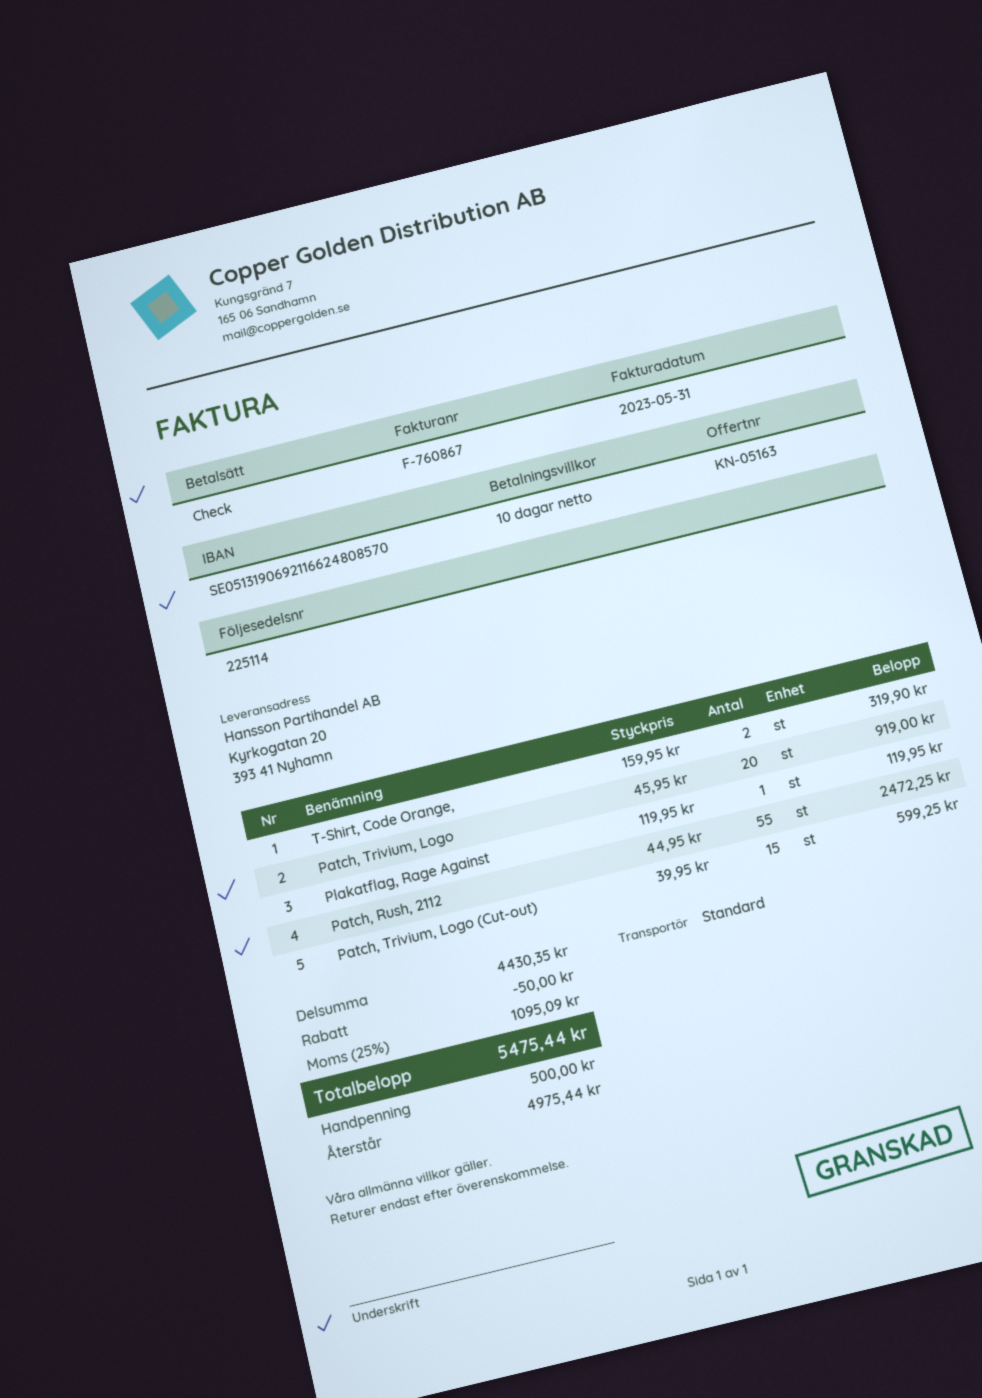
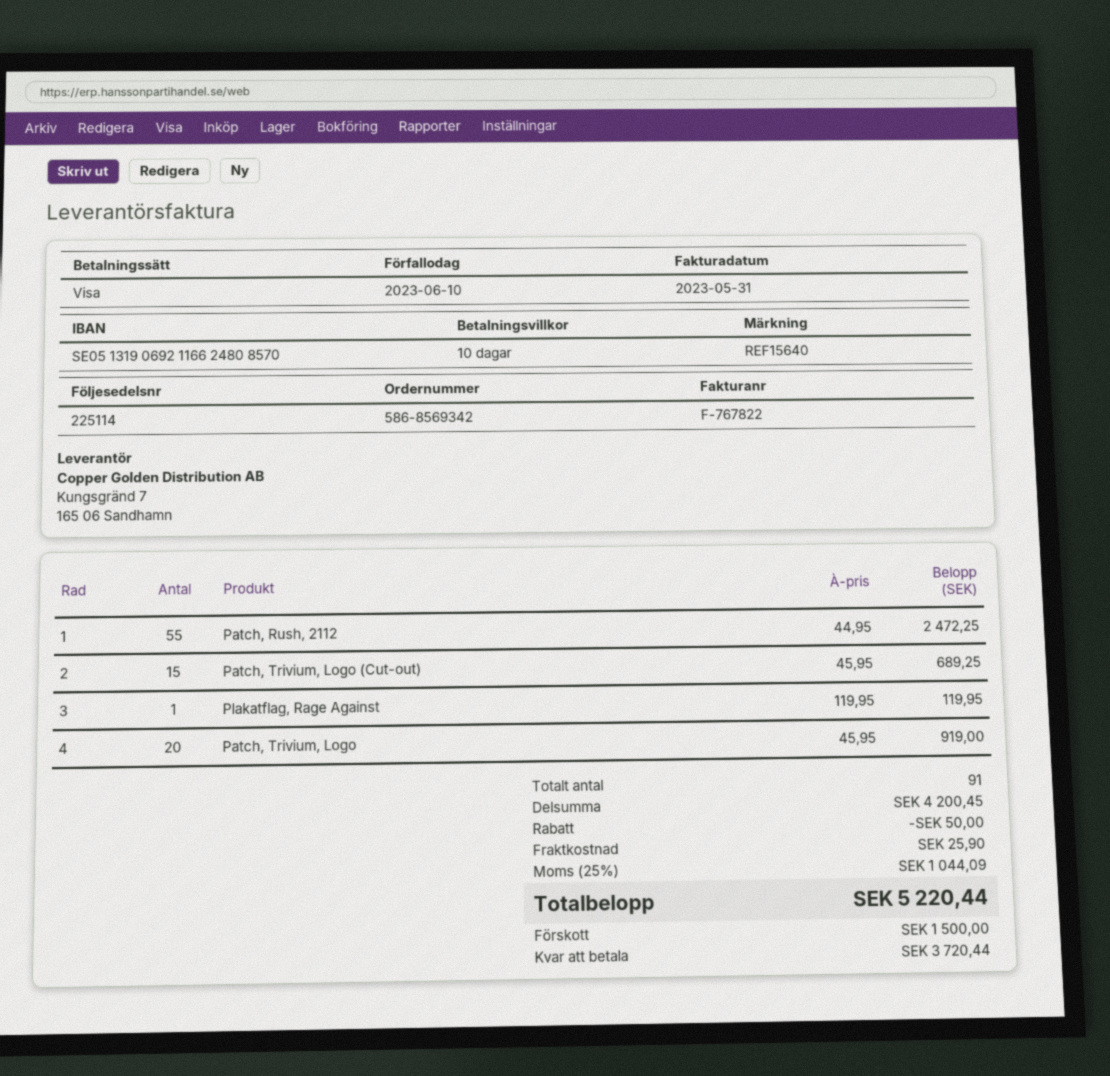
invoice number: F-760867 -> F-767822
payment method: cheque -> Visa
T-Shirt, Code Orange,: 2 x 159.95 = 319.90 -> none
Patch, Trivium, Logo (Cut-out): 15 x 39.95 = 599.25 -> 15 x 45.95 = 689.25
subtotal: 4430.35 -> 4200.45
shipping: none -> 25.90
tax: 25% = 1095.09 -> 25% = 1044.09
total: 5475.44 -> 5220.44
deposit: 500.00 -> 1500.00
balance: 4975.44 -> 3720.44

